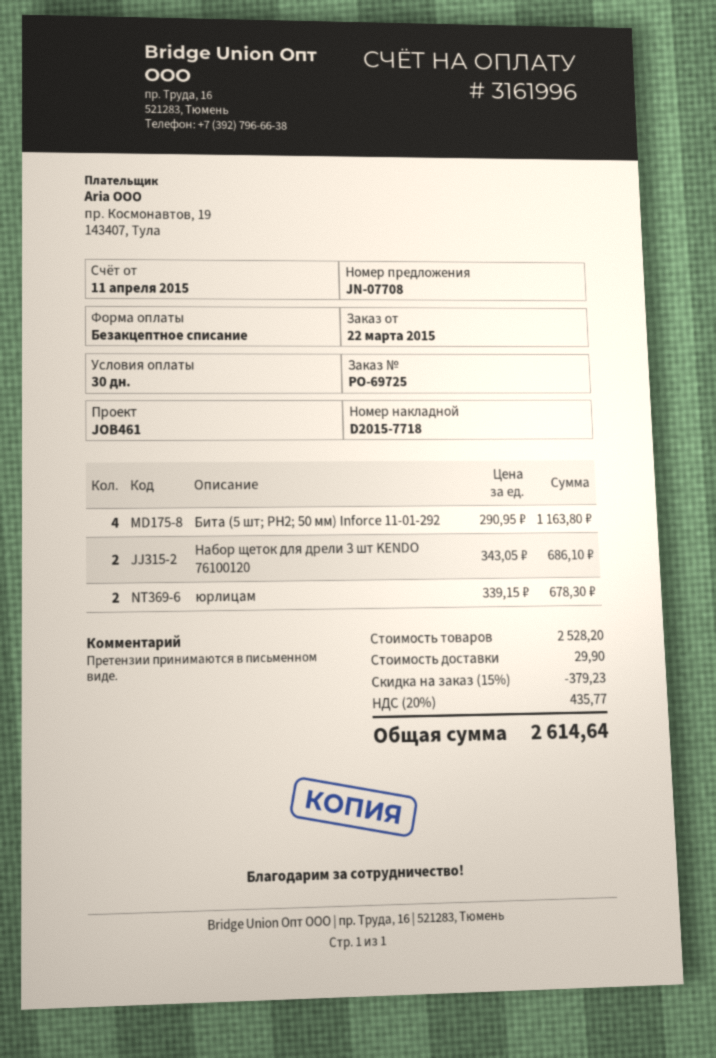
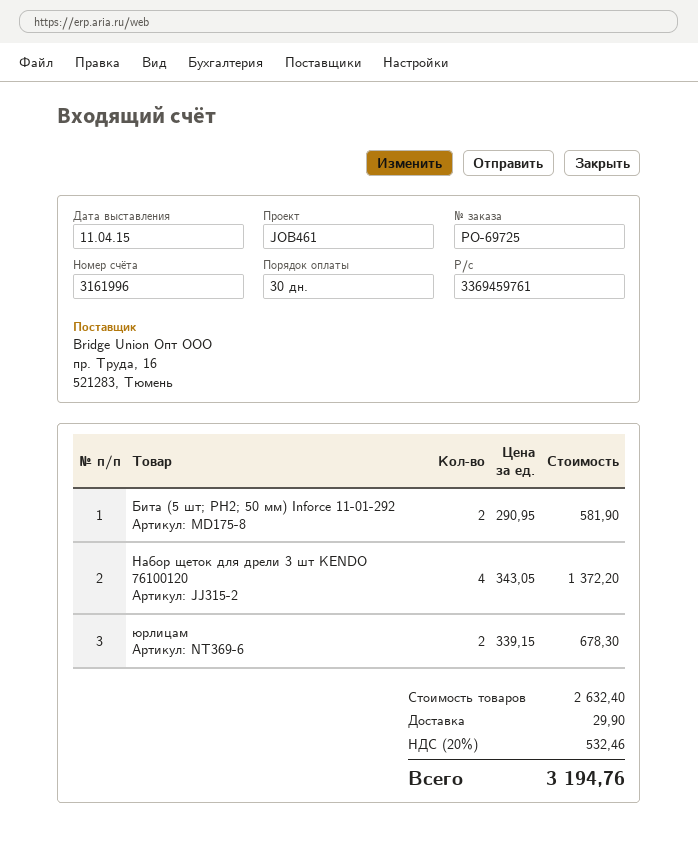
Бита (5 шт; PH2; 50 мм) Inforce 11-01-292: 4 x 290.95 = 1163.80 -> 2 x 290.95 = 581.90
Набор щеток для дрели 3 шт KENDO 76100120: 2 x 343.05 = 686.10 -> 4 x 343.05 = 1372.20
subtotal: 2528.20 -> 2632.40
discount: 15% = 379.23 -> none
tax: 20% = 435.77 -> 20% = 532.46
total: 2614.64 -> 3194.76

